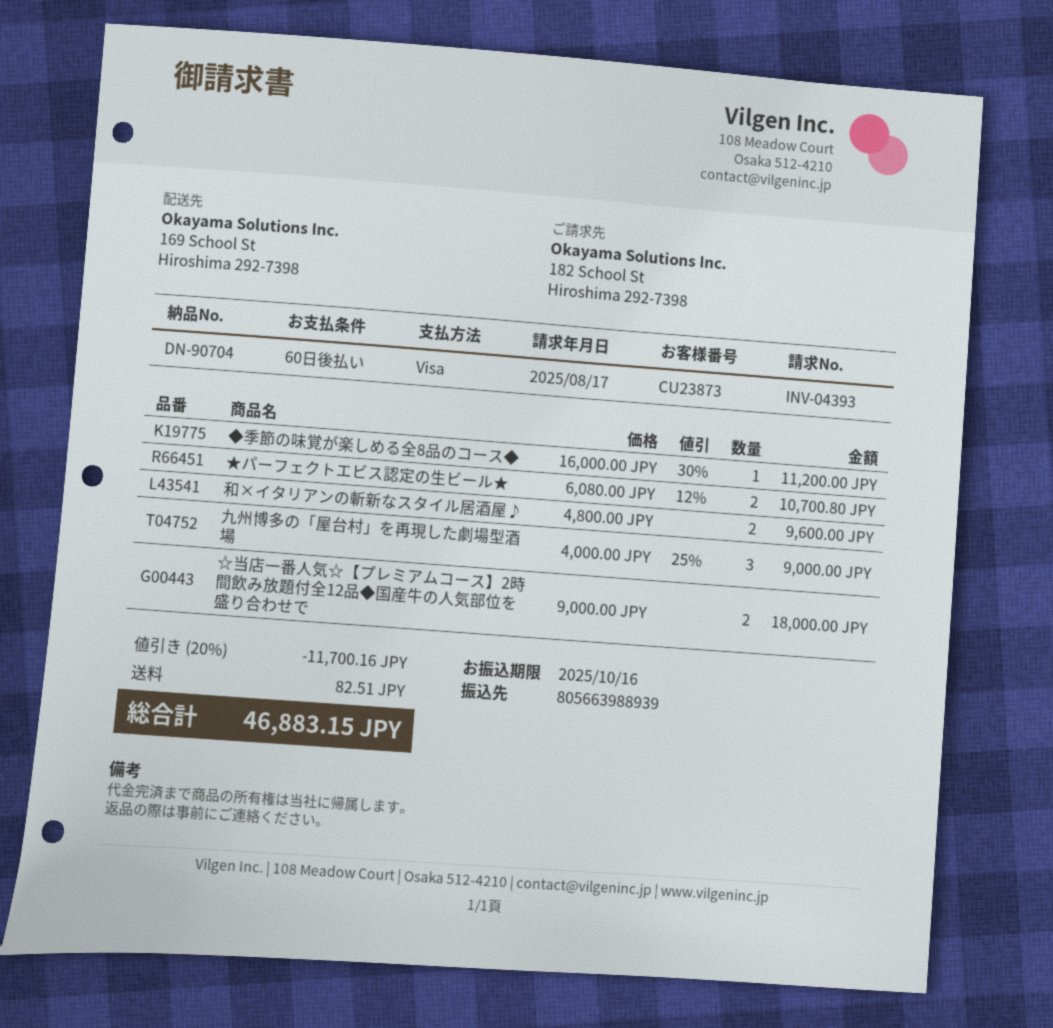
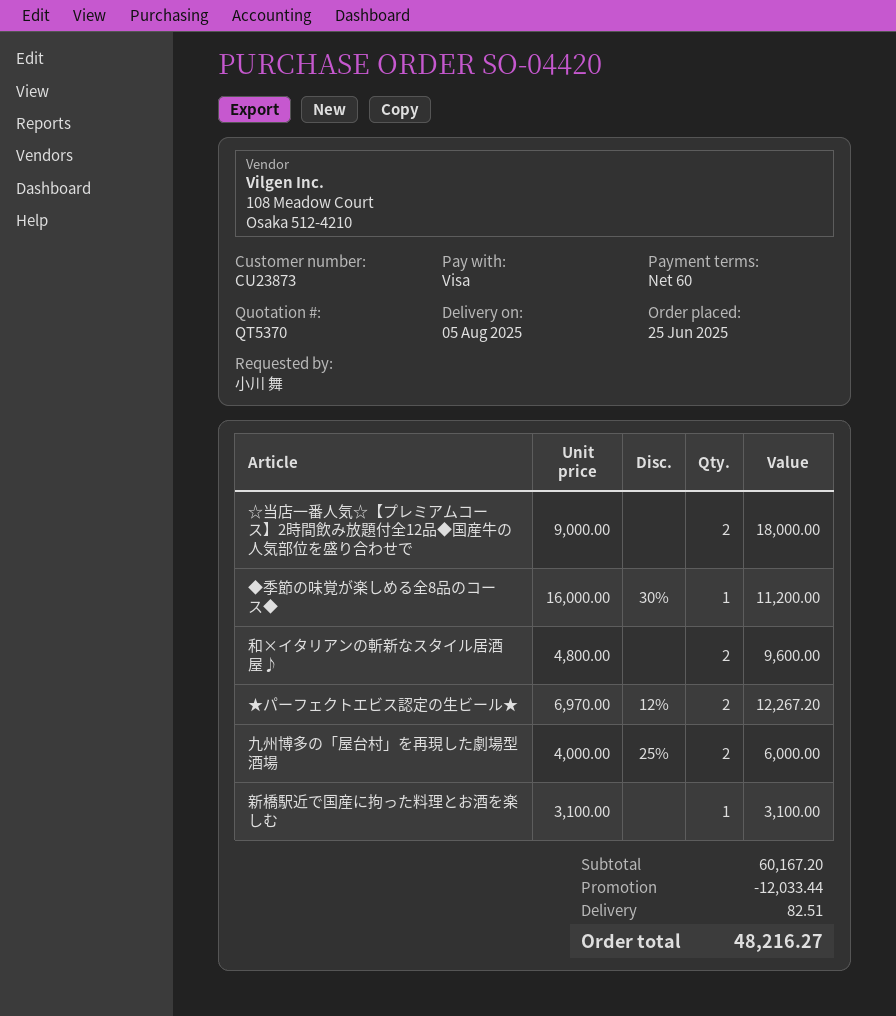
★パーフェクトエビス認定の生ビール★: 2 x 6080.00 - 12% = 10700.80 -> 2 x 6970.00 - 12% = 12267.20
九州博多の「屋台村」を再現した劇場型酒場: 3 x 4000.00 - 25% = 9000.00 -> 2 x 4000.00 - 25% = 6000.00
新橋駅近で国産に拘った料理とお酒を楽しむ: none -> 1 x 3100.00 = 3100.00
discount: 11700.16 -> 12033.44
total: 46883.15 -> 48216.27

